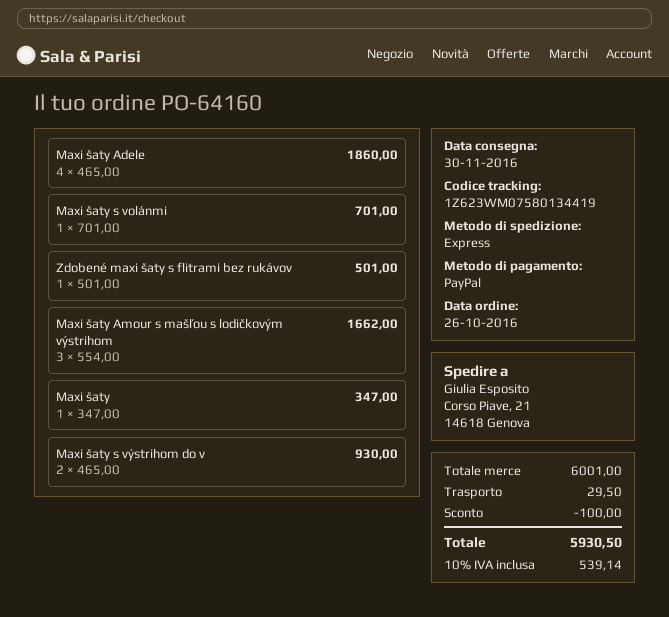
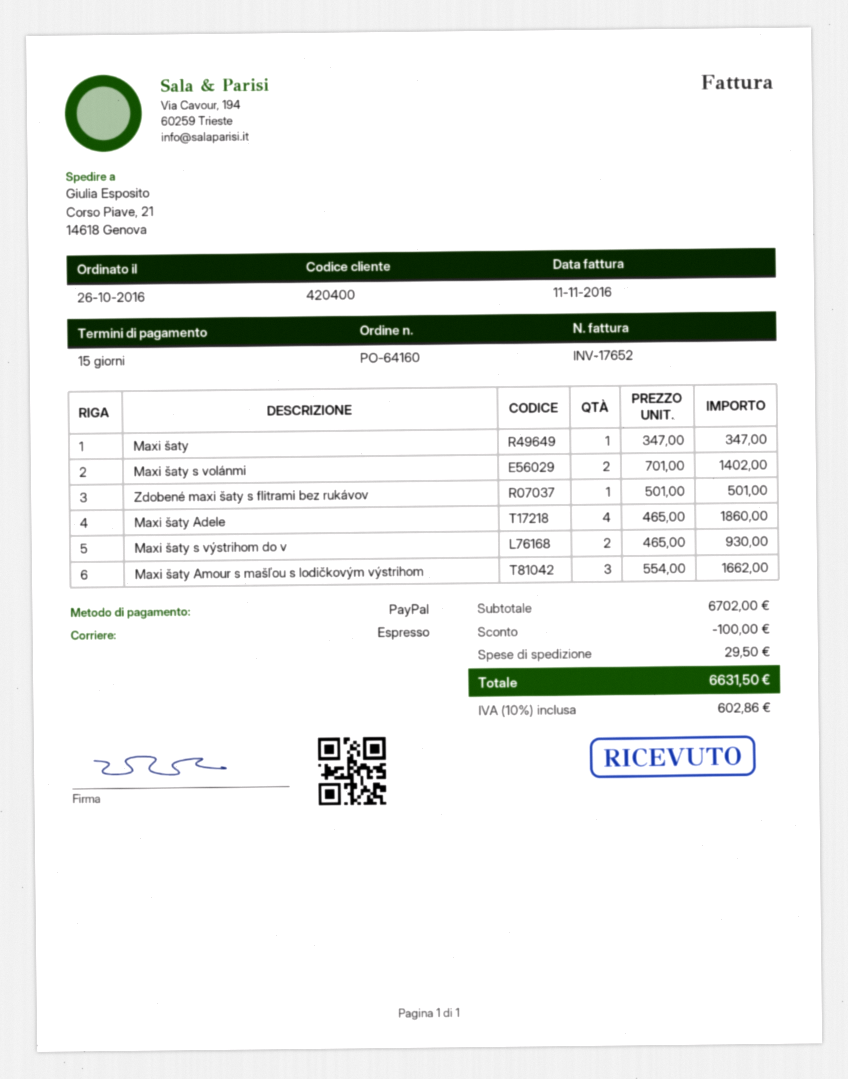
Maxi šaty s volánmi: 1 x 701.00 = 701.00 -> 2 x 701.00 = 1402.00
subtotal: 6001.00 -> 6702.00
tax: 10% = 539.14 -> 10% = 602.86
total: 5930.50 -> 6631.50

